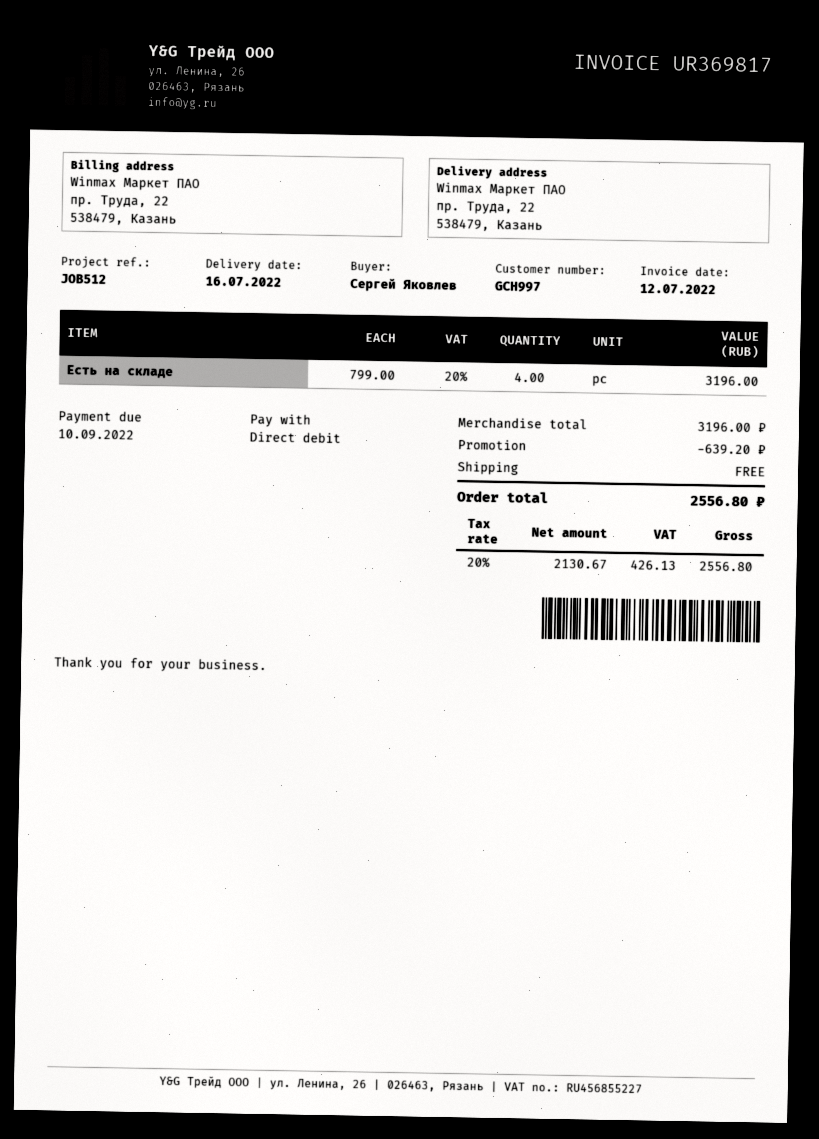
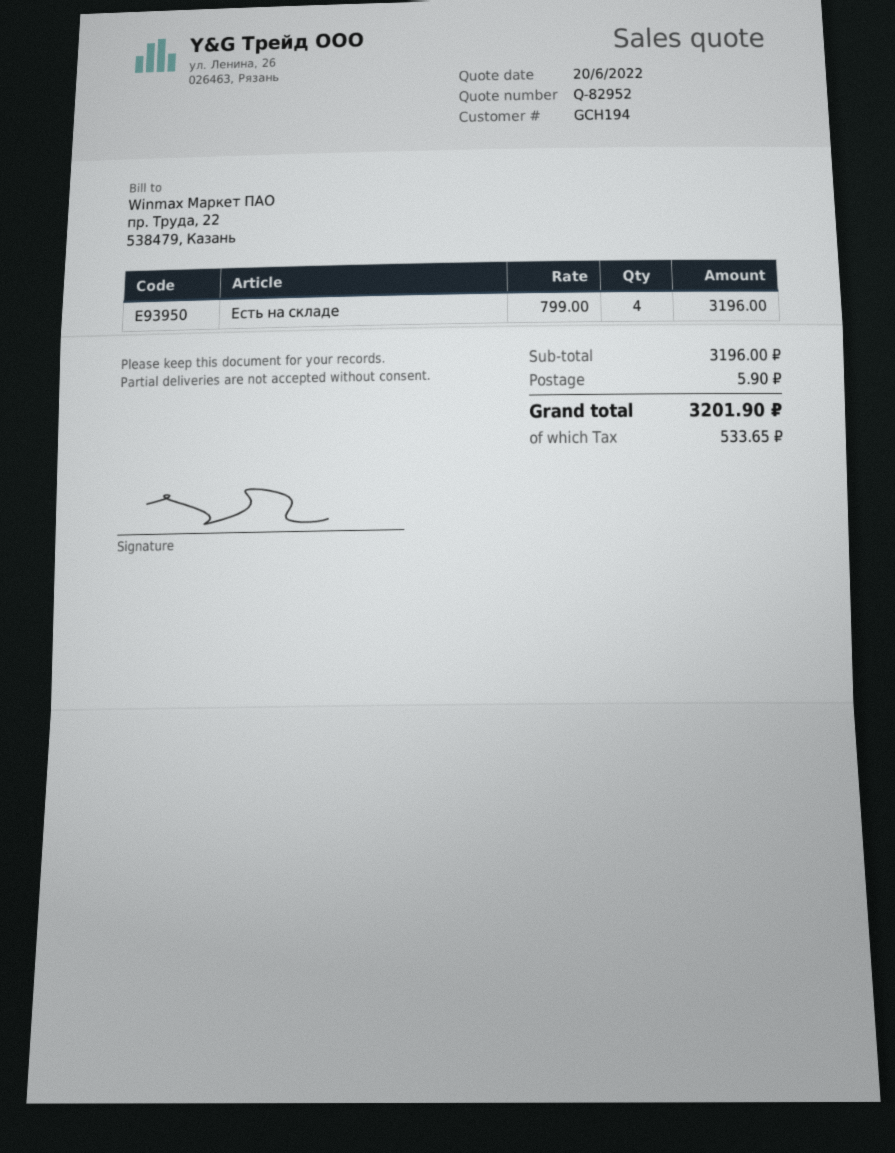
customer number: GCH997 -> GCH194
discount: 639.20 -> none
shipping: 0.00 -> 5.90
tax: 426.13 -> 533.65
total: 2556.80 -> 3201.90

